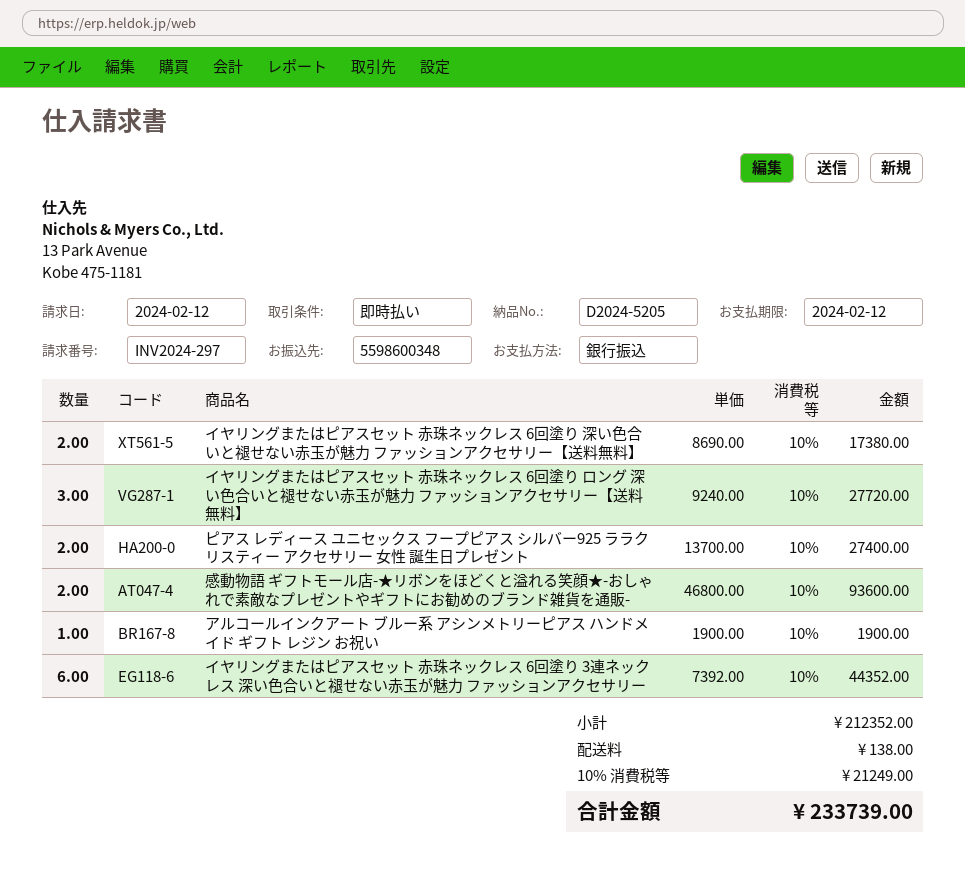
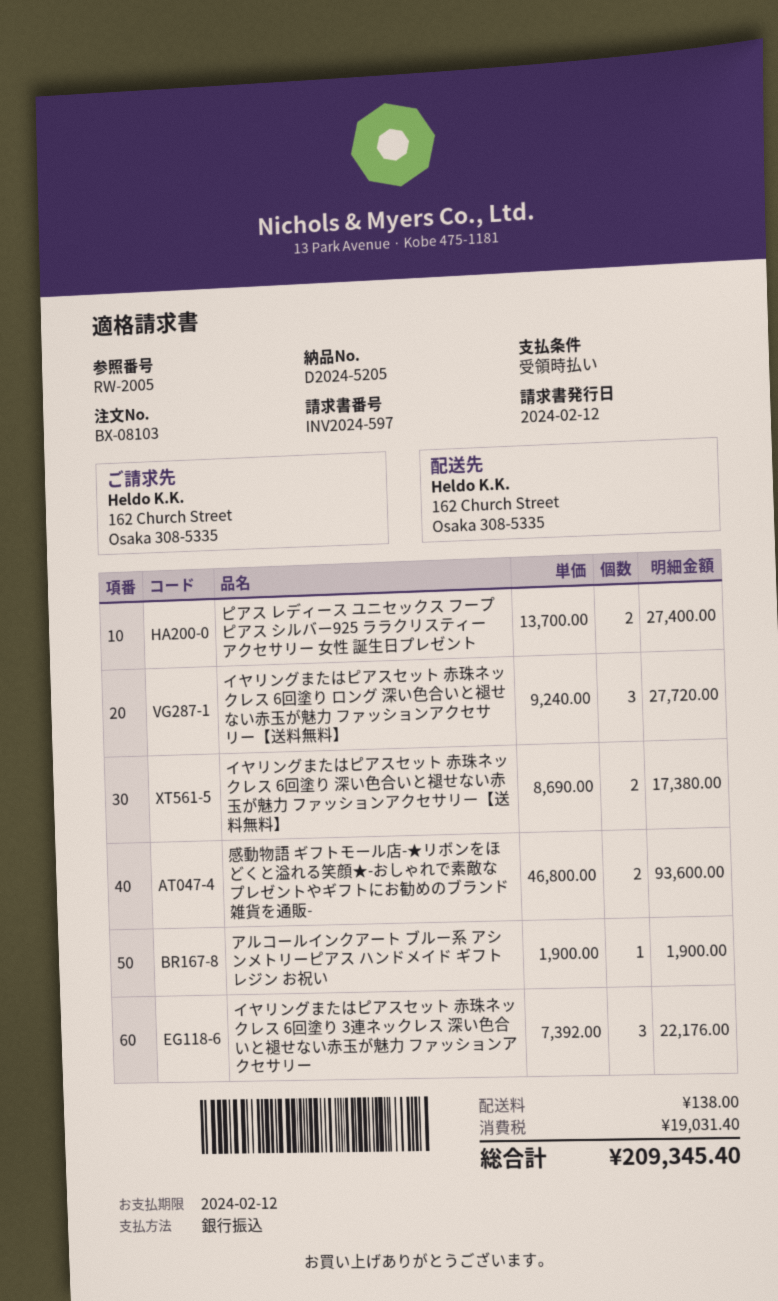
invoice number: INV2024-297 -> INV2024-597
イヤリングまたはピアスセット 赤珠ネックレス 6回塗り 3連ネックレス 深い色合いと褪せない赤玉が魅力 ファッションアクセサリー: 6 x 7392.00 = 44352.00 -> 3 x 7392.00 = 22176.00
tax: 21249.00 -> 19031.40
total: 233739.00 -> 209345.40

